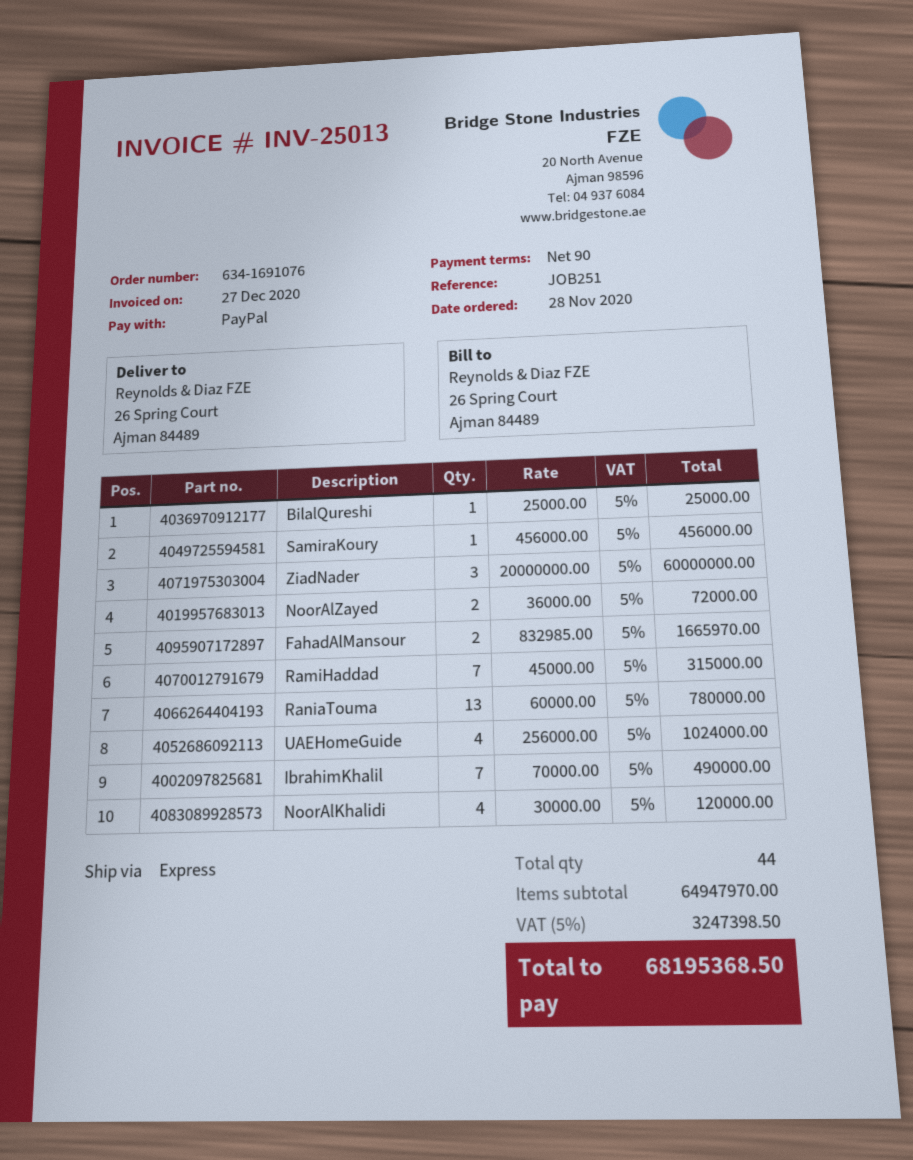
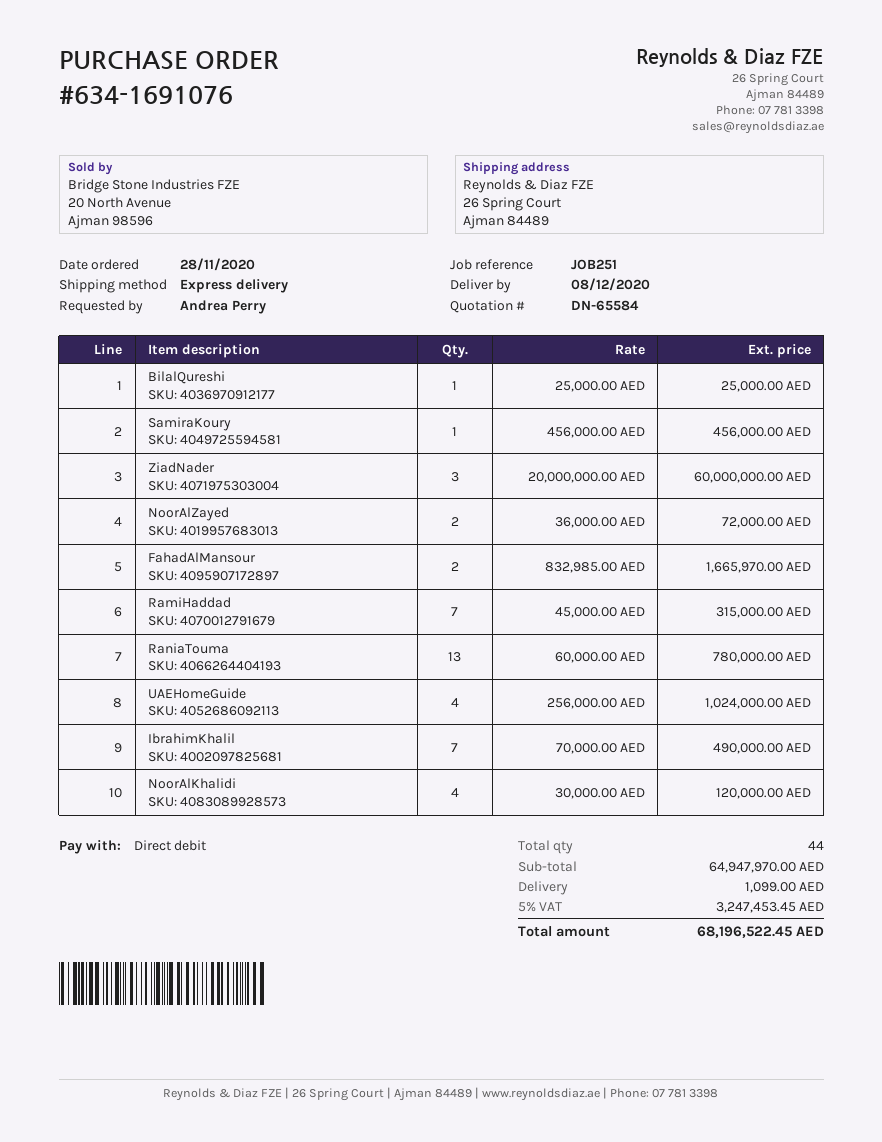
payment method: PayPal -> direct debit
shipping: none -> 1099.00
tax: 5% = 3247398.50 -> 5% = 3247453.45
total: 68195368.50 -> 68196522.45

